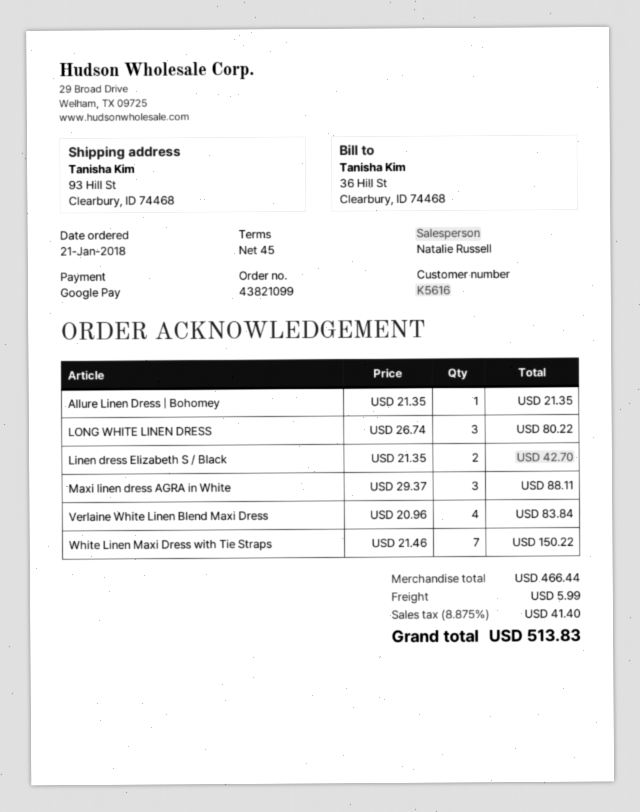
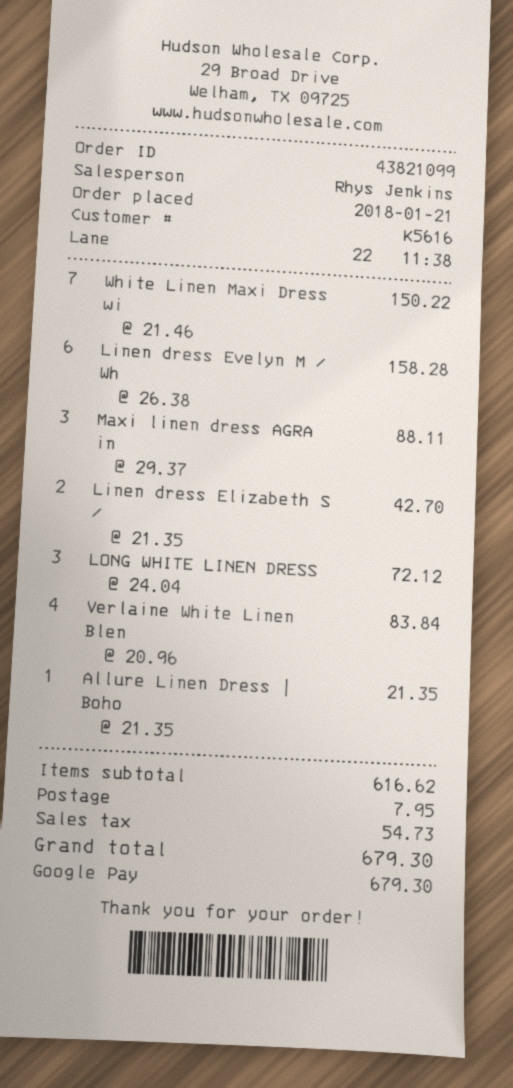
sales rep: Natalie Russell -> Rhys Jenkins
LONG WHITE LINEN DRESS: 3 x 26.74 = 80.22 -> 3 x 24.04 = 72.12
Linen dress Evelyn M / Wh: none -> 6 x 26.38 = 158.28
subtotal: 466.44 -> 616.62
shipping: 5.99 -> 7.95
tax: 41.40 -> 54.73
total: 513.83 -> 679.30

